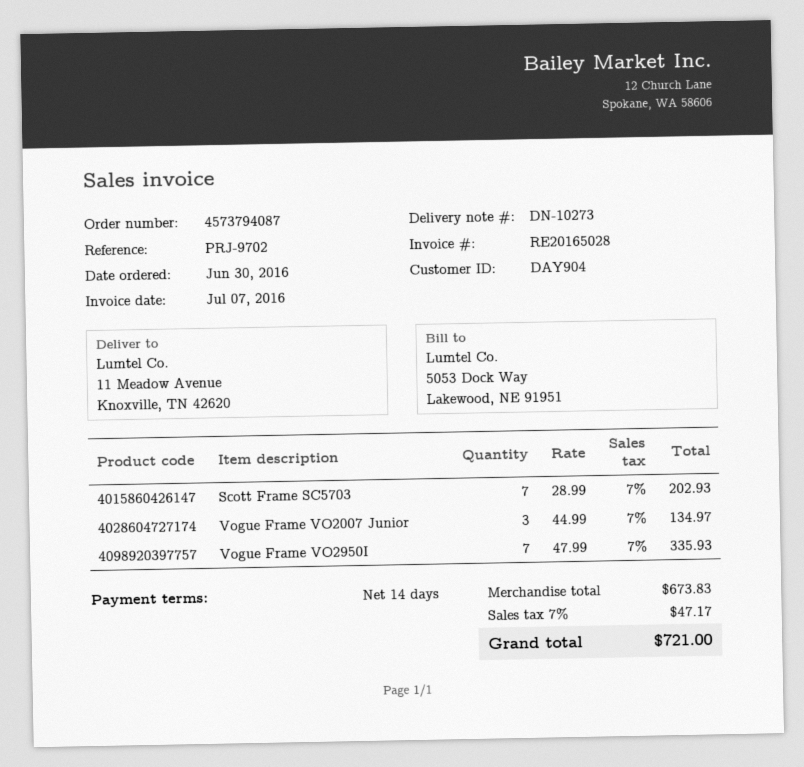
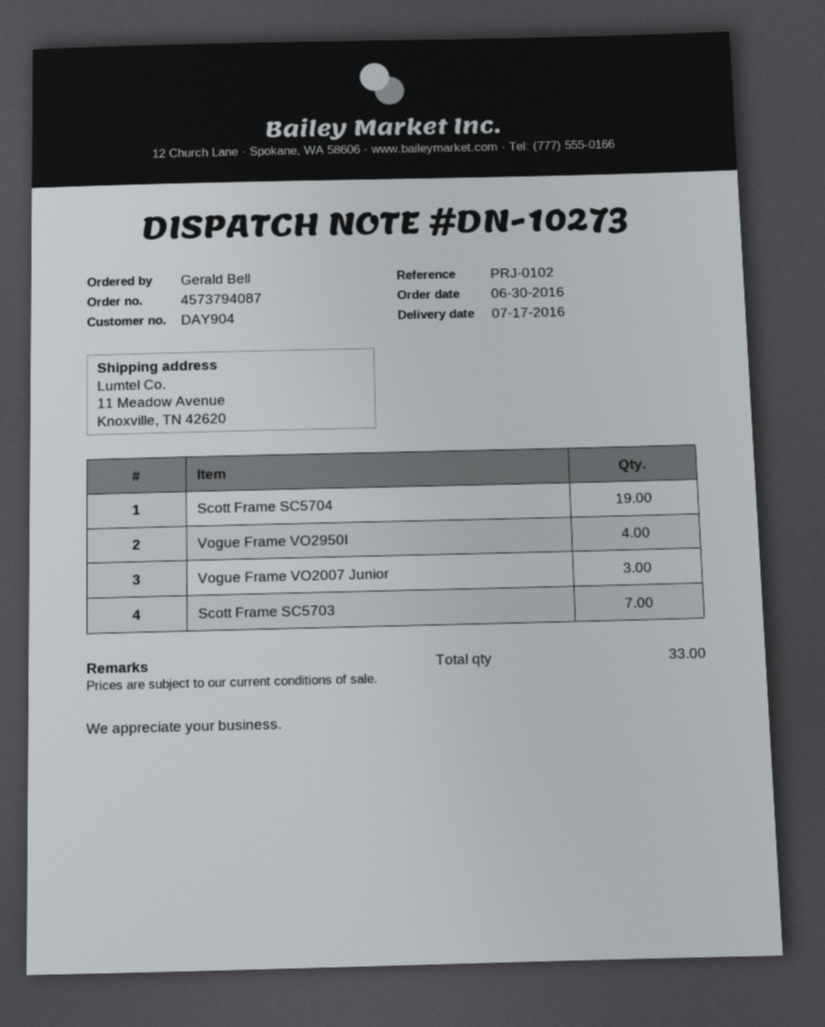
reference: PRJ-9702 -> PRJ-0102
Vogue Frame VO2950I: 7 -> 4
Scott Frame SC5704: none -> 19

